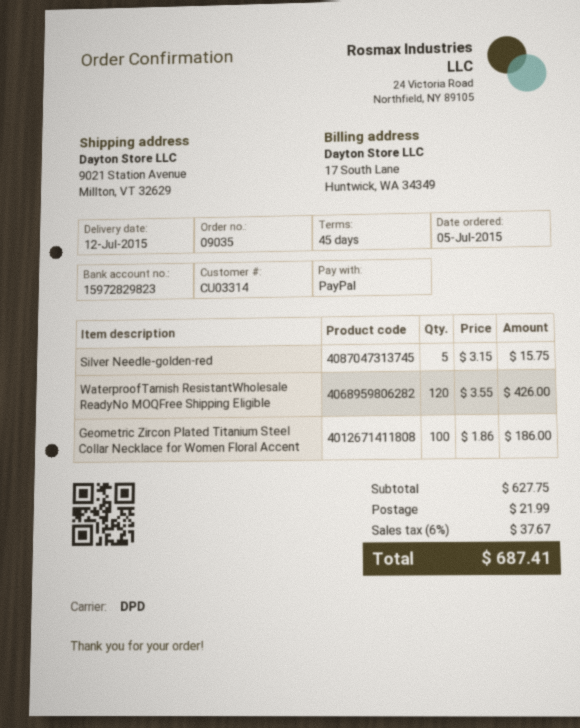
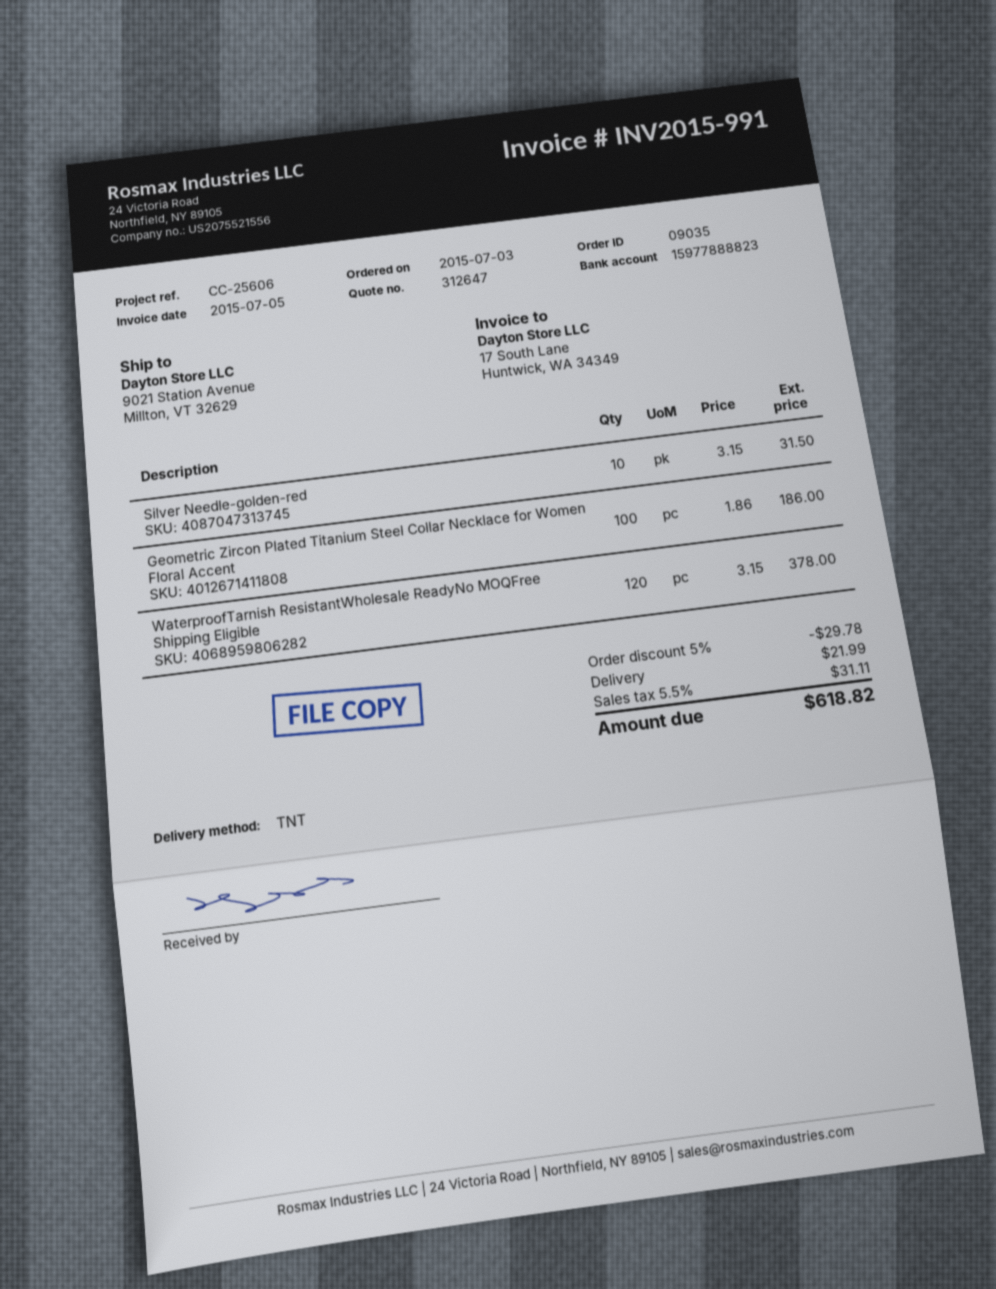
order date: 2015-07-05 -> 2015-07-03
bank account: 15972829823 -> 15977888823
shipping method: DPD -> TNT
Silver Needle-golden-red: 5 x 3.15 = 15.75 -> 10 x 3.15 = 31.50
WaterproofTarnish ResistantWholesale ReadyNo MOQFree Shipping Eligible: 120 x 3.55 = 426.00 -> 120 x 3.15 = 378.00
discount: none -> 5% = 29.78
tax: 6% = 37.67 -> 5.5% = 31.11
total: 687.41 -> 618.82

